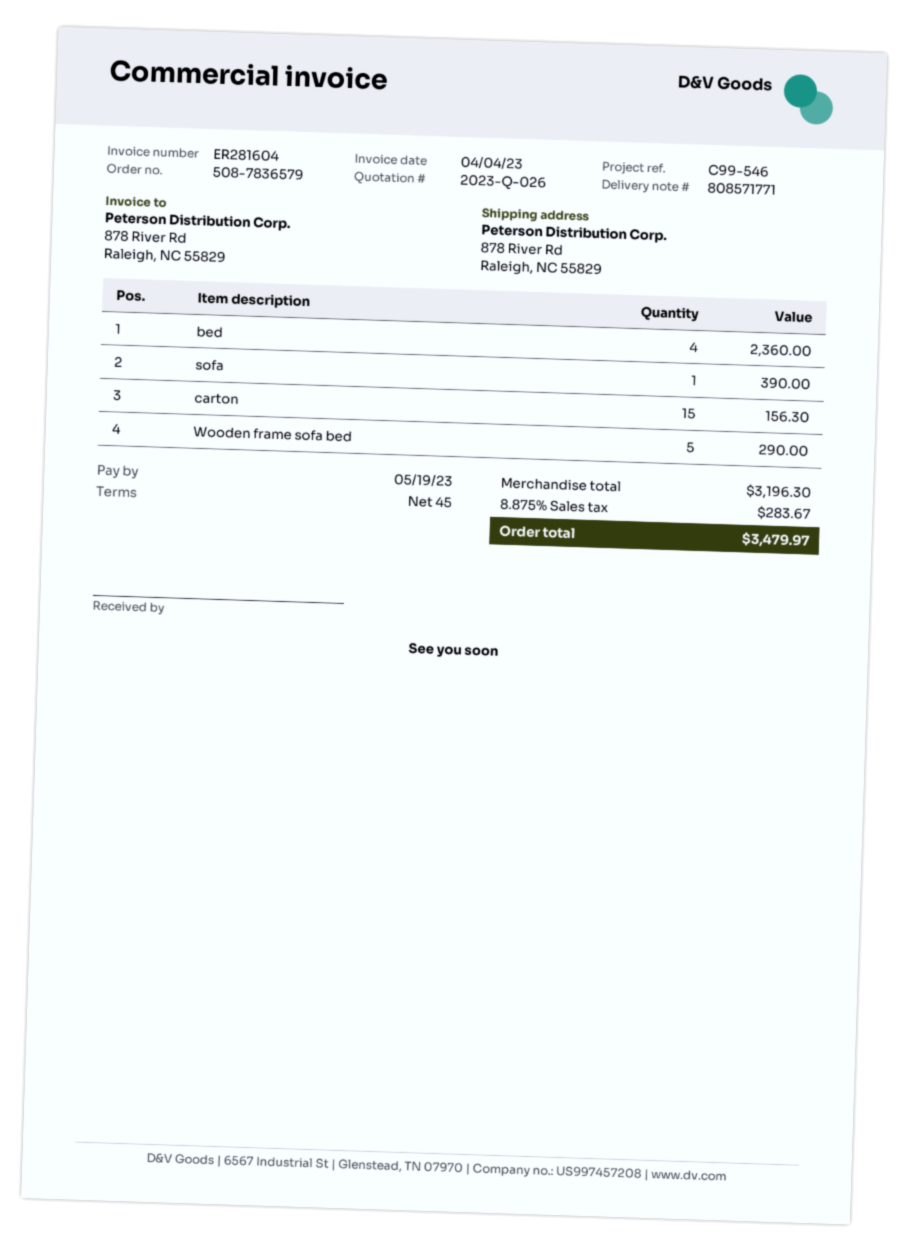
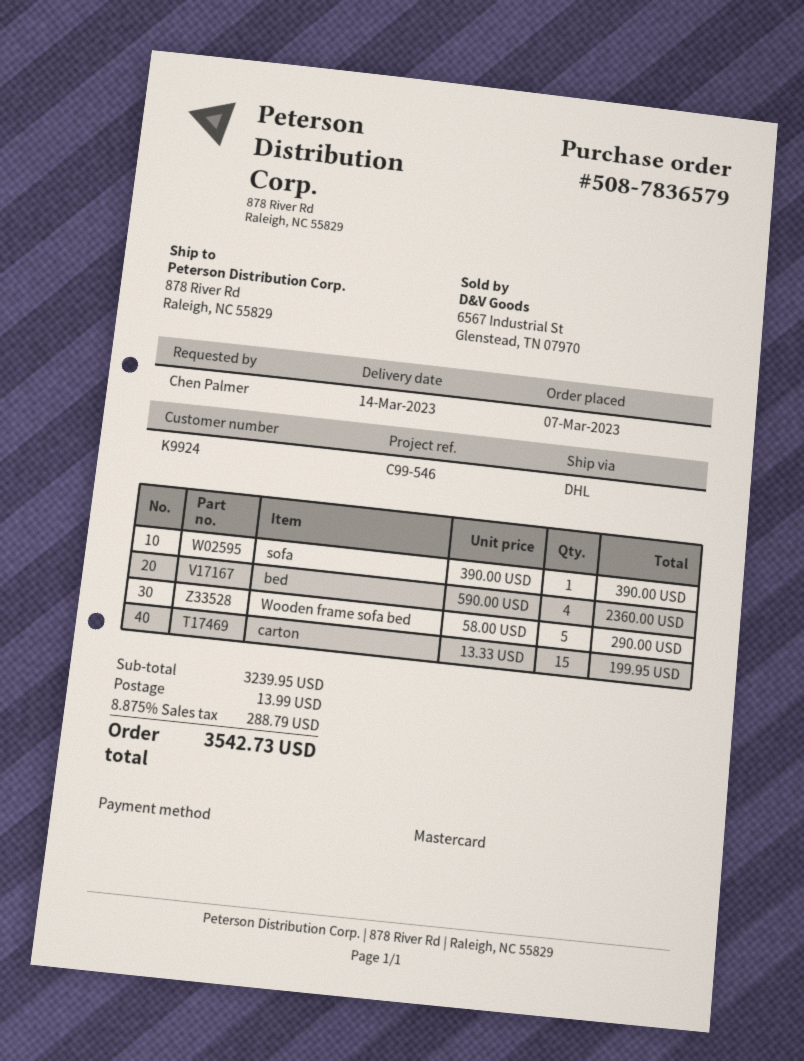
carton: 15 for 156.30 -> 15 for 199.95
subtotal: 3196.30 -> 3239.95
shipping: none -> 13.99
tax: 8.875% = 283.67 -> 8.875% = 288.79
total: 3479.97 -> 3542.73

